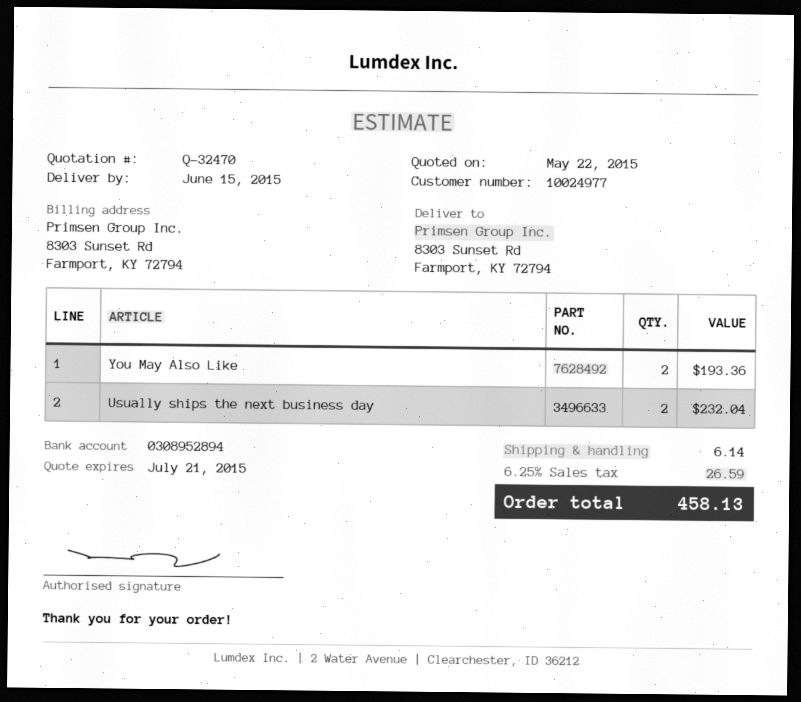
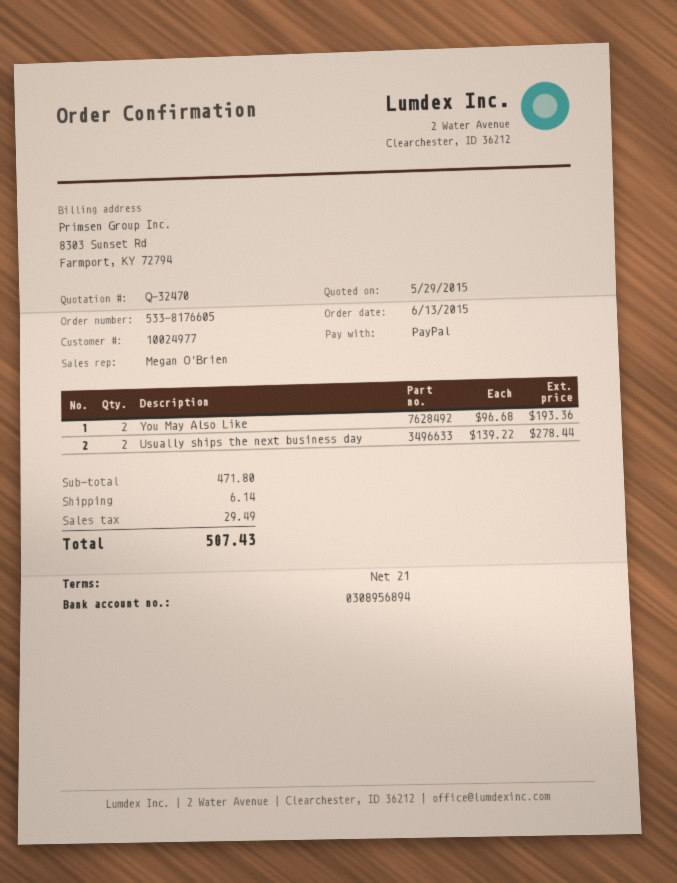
quote date: 2015-05-22 -> 2015-05-29
bank account: 0308952894 -> 0308956894
Usually ships the next business day: 2 for 232.04 -> 2 for 278.44
tax: 26.59 -> 29.49
total: 458.13 -> 507.43

